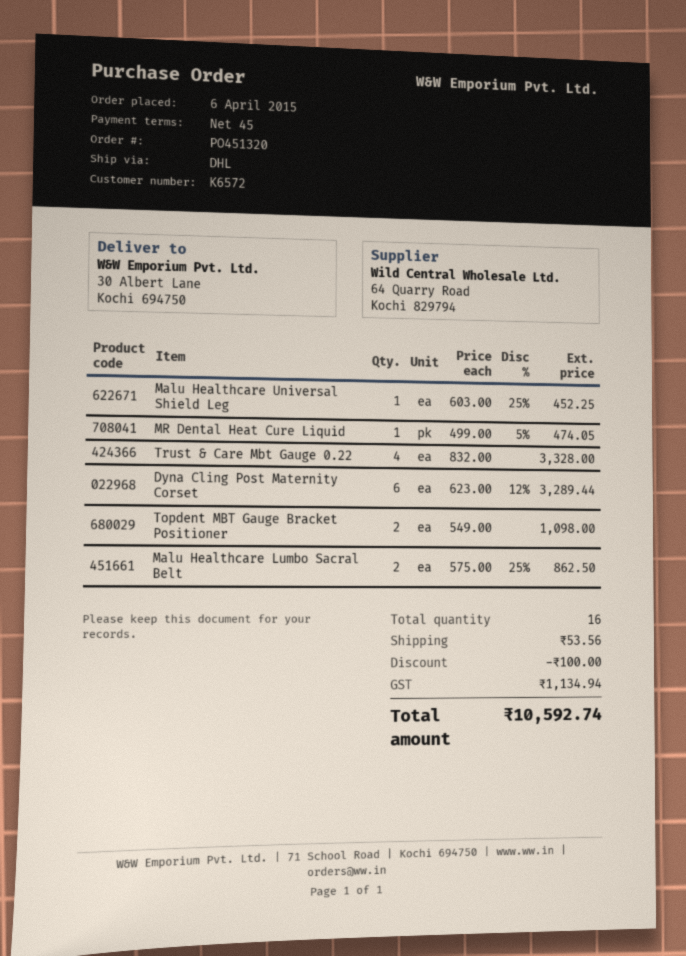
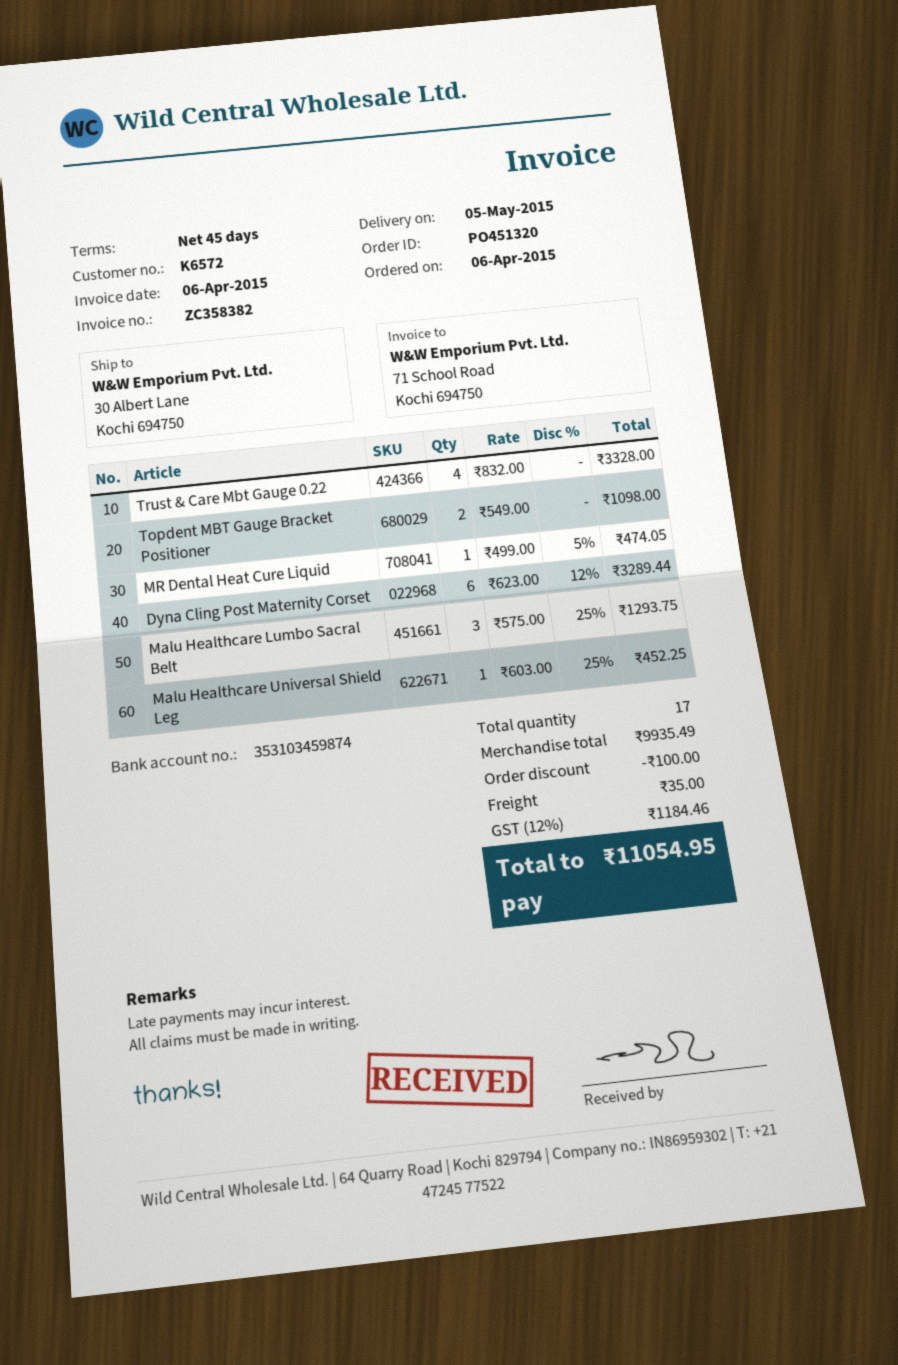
Malu Healthcare Lumbo Sacral Belt: 2 x 575.00 - 25% = 862.50 -> 3 x 575.00 - 25% = 1293.75
total quantity: 16 -> 17
shipping: 53.56 -> 35.00
tax: 1134.94 -> 1184.46
total: 10592.74 -> 11054.95

